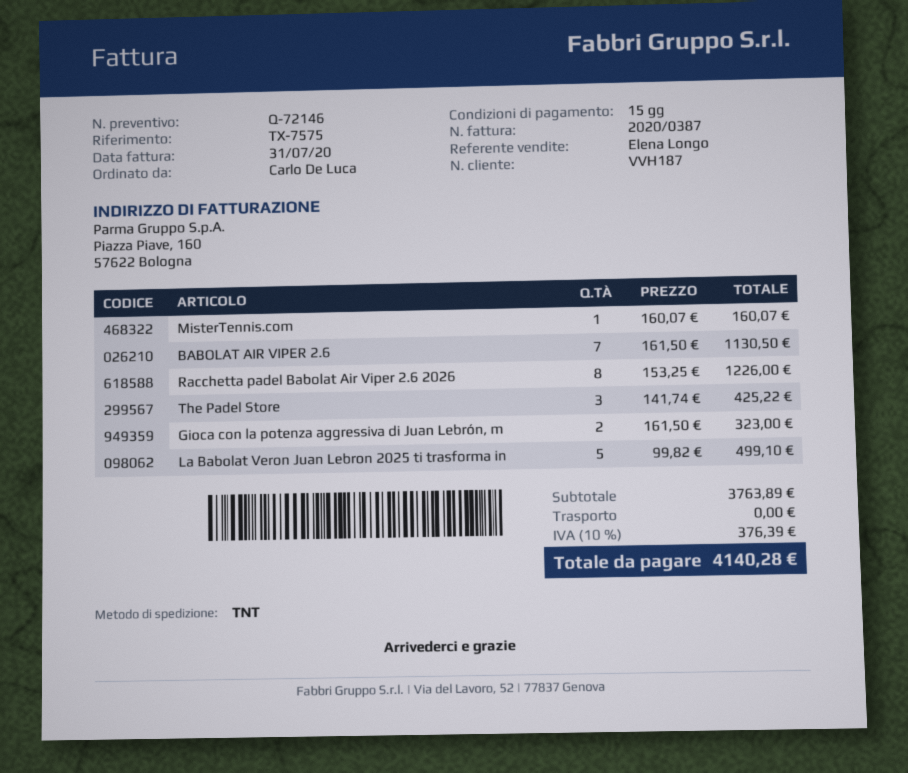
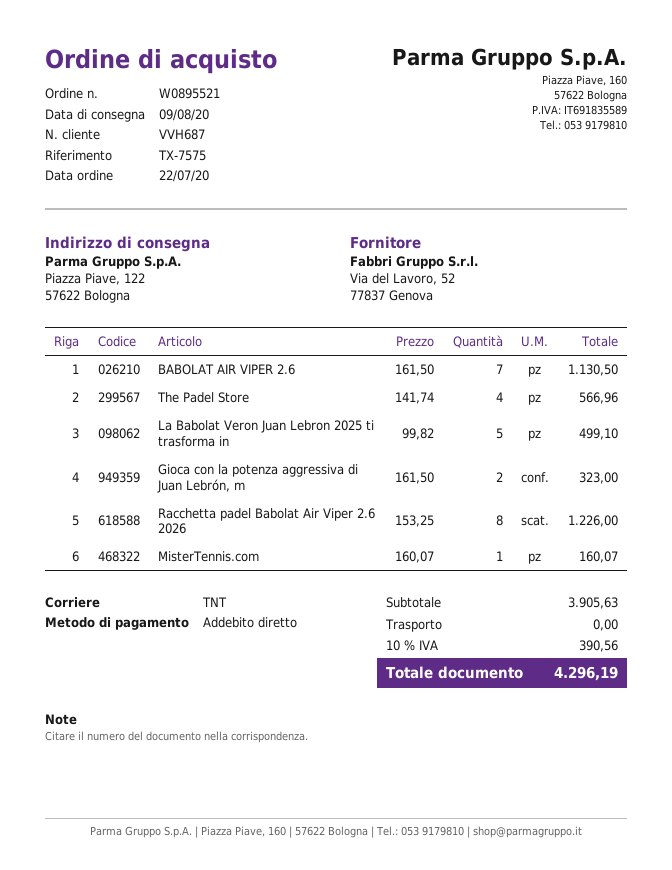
customer number: VVH187 -> VVH687
The Padel Store: 3 x 141.74 = 425.22 -> 4 x 141.74 = 566.96
subtotal: 3763.89 -> 3905.63
tax: 10% = 376.39 -> 10% = 390.56
total: 4140.28 -> 4296.19

